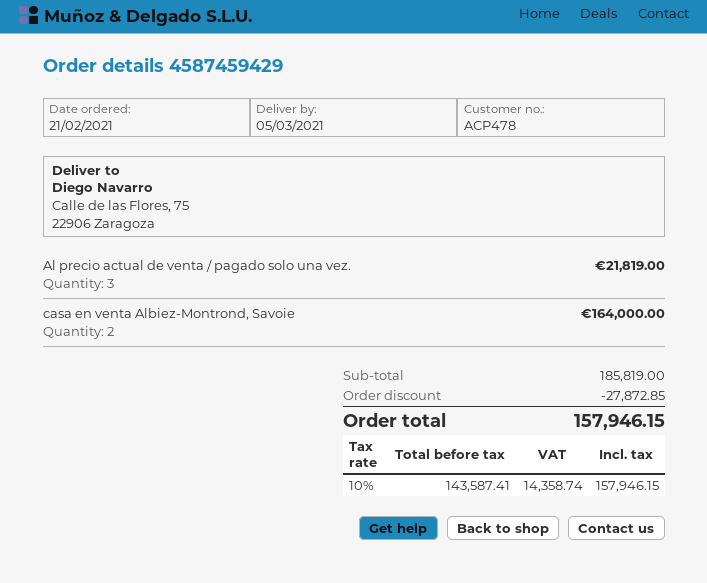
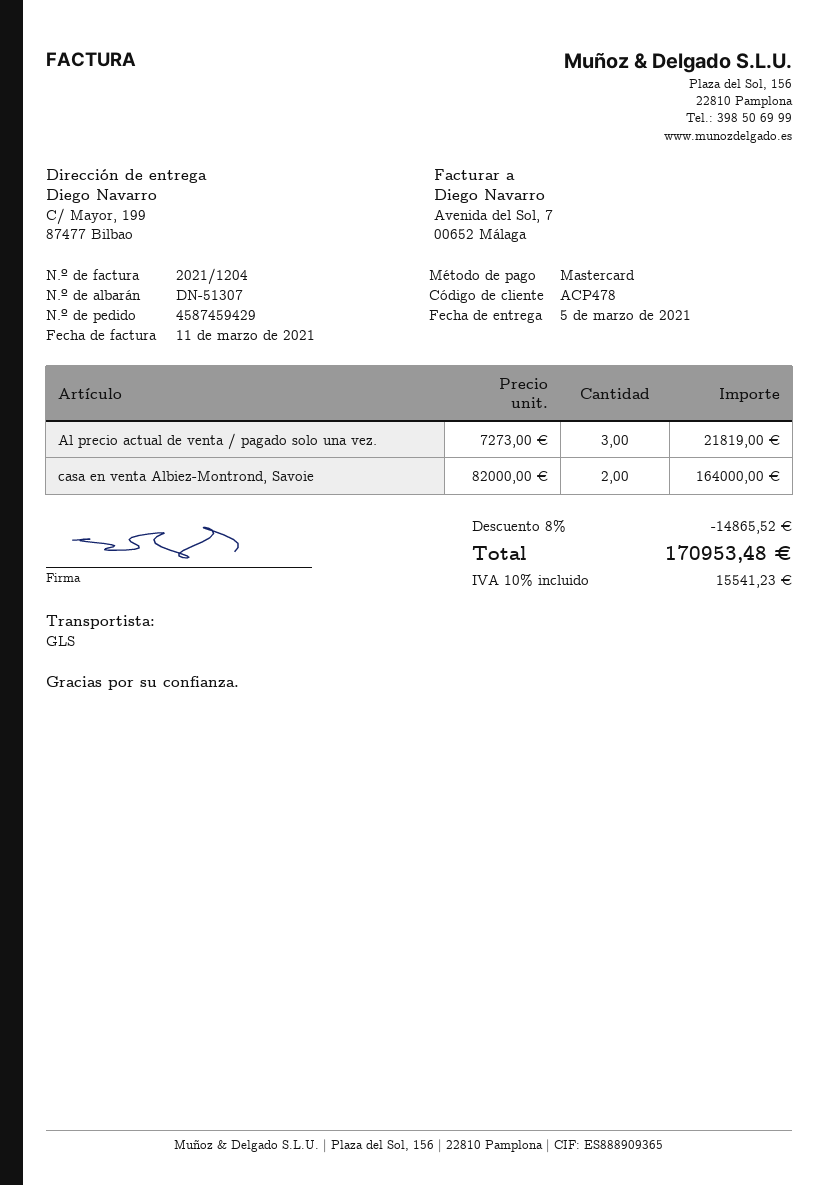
ship to: Calle de las Flores, 75, 22906 Zaragoza -> C/ Mayor, 199, 87477 Bilbao
discount: 27872.85 -> 14865.52
tax: 10% = 14358.74 -> 10% = 15541.23
total: 157946.15 -> 170953.48

